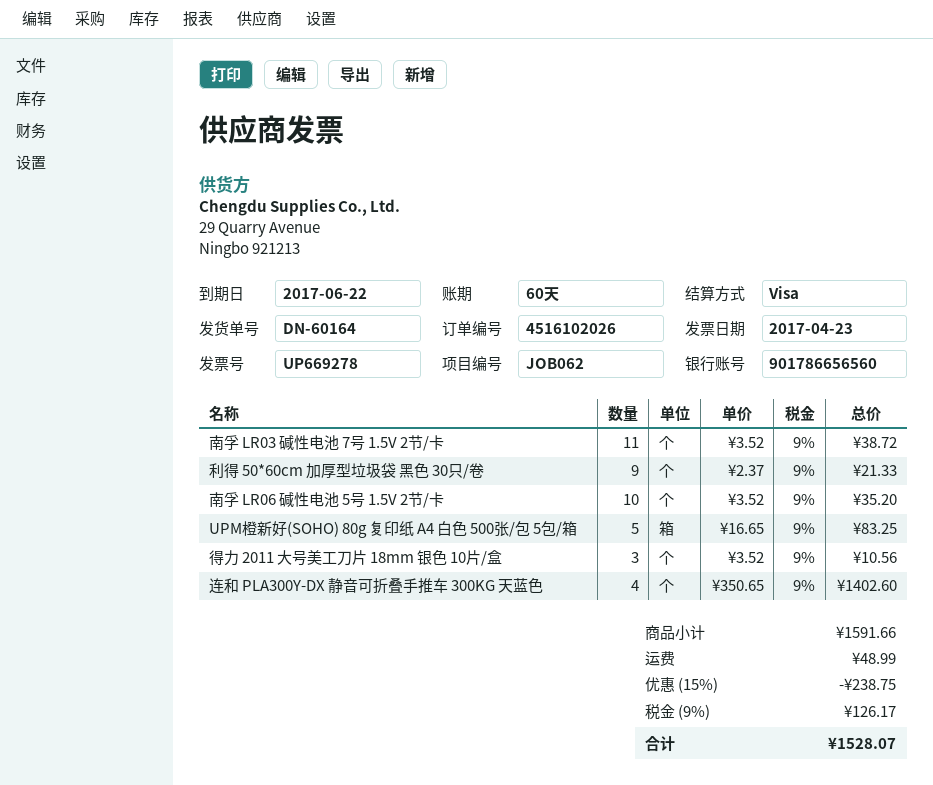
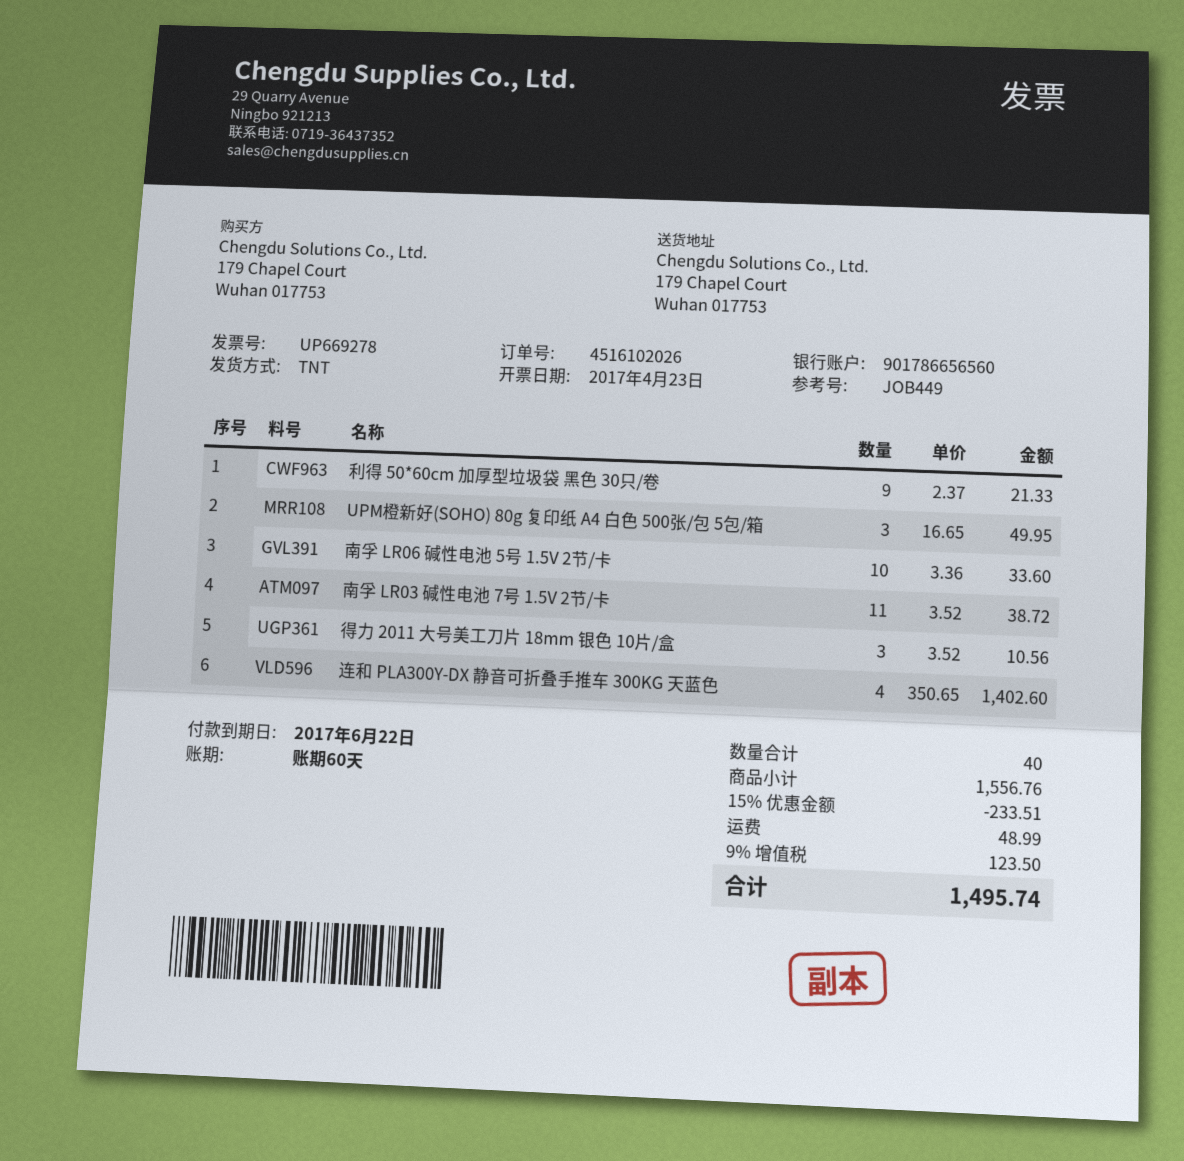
reference: JOB062 -> JOB449
南孚 LR06 碱性电池 5号 1.5V 2节/卡: 10 x 3.52 = 35.20 -> 10 x 3.36 = 33.60
UPM橙新好(SOHO) 80g 复印纸 A4 白色 500张/包 5包/箱: 5 x 16.65 = 83.25 -> 3 x 16.65 = 49.95
subtotal: 1591.66 -> 1556.76
discount: 15% = 238.75 -> 15% = 233.51
tax: 9% = 126.17 -> 9% = 123.50
total: 1528.07 -> 1495.74

